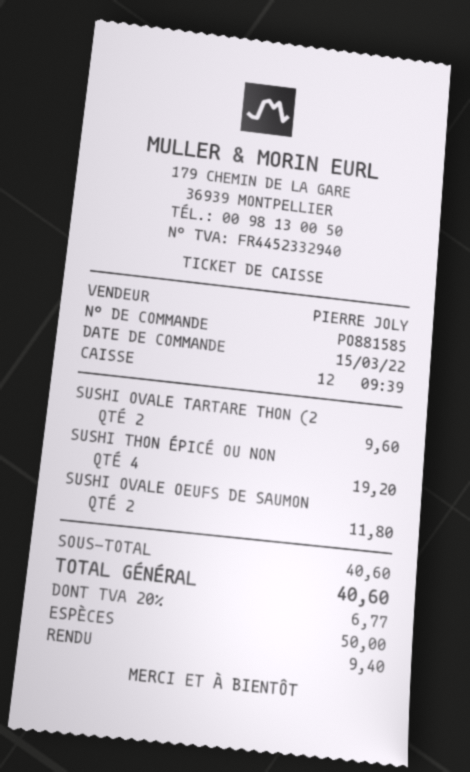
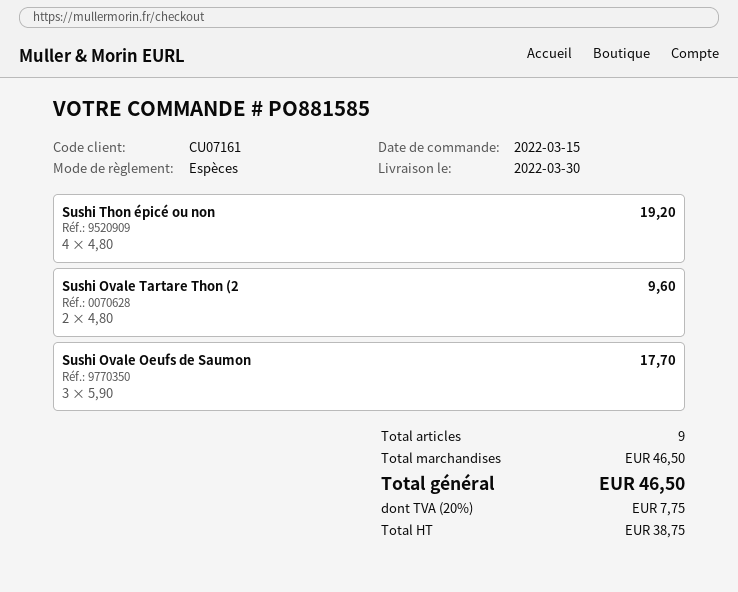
SUSHI OVALE OEUFS DE SAUMON: 2 for 11.80 -> 3 for 17.70
subtotal: 40.60 -> 46.50
tax: 20% = 6.77 -> 20% = 7.75
total: 40.60 -> 46.50

